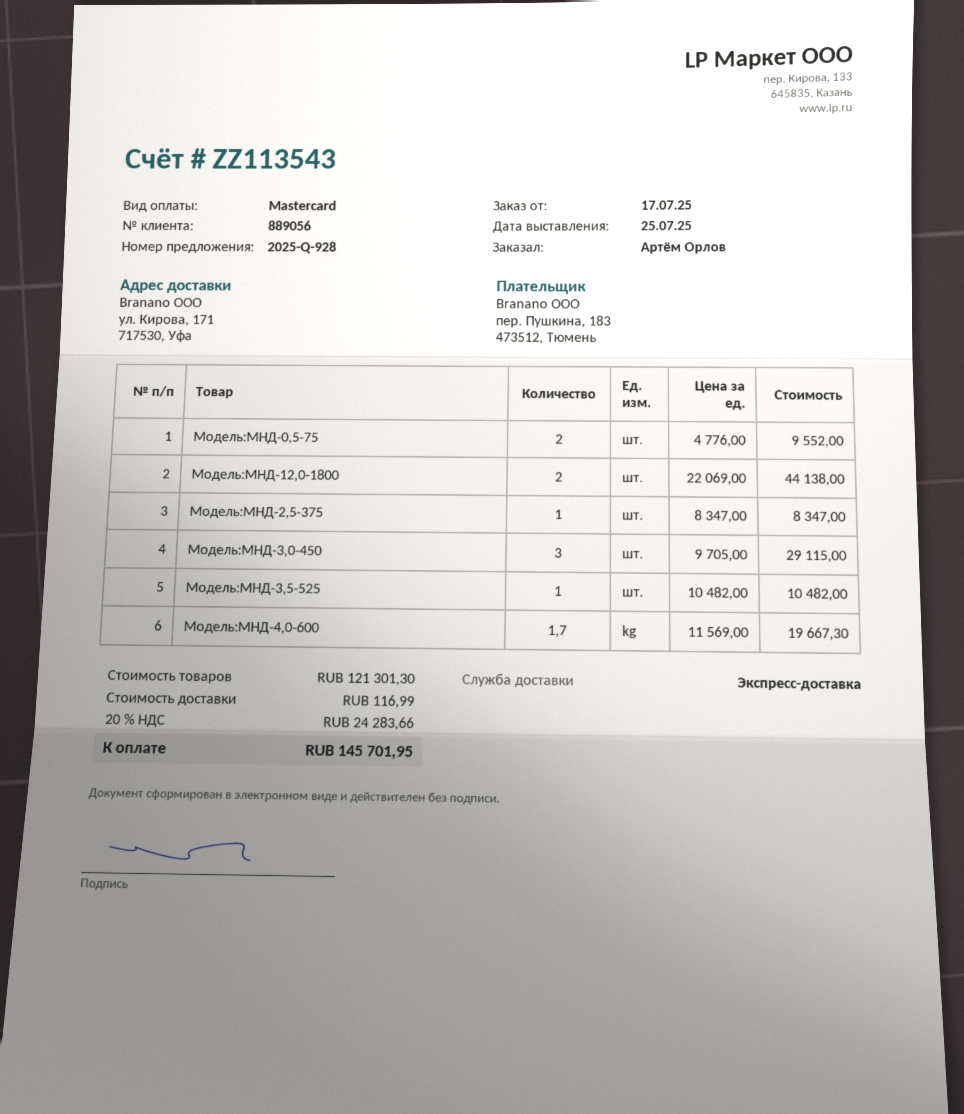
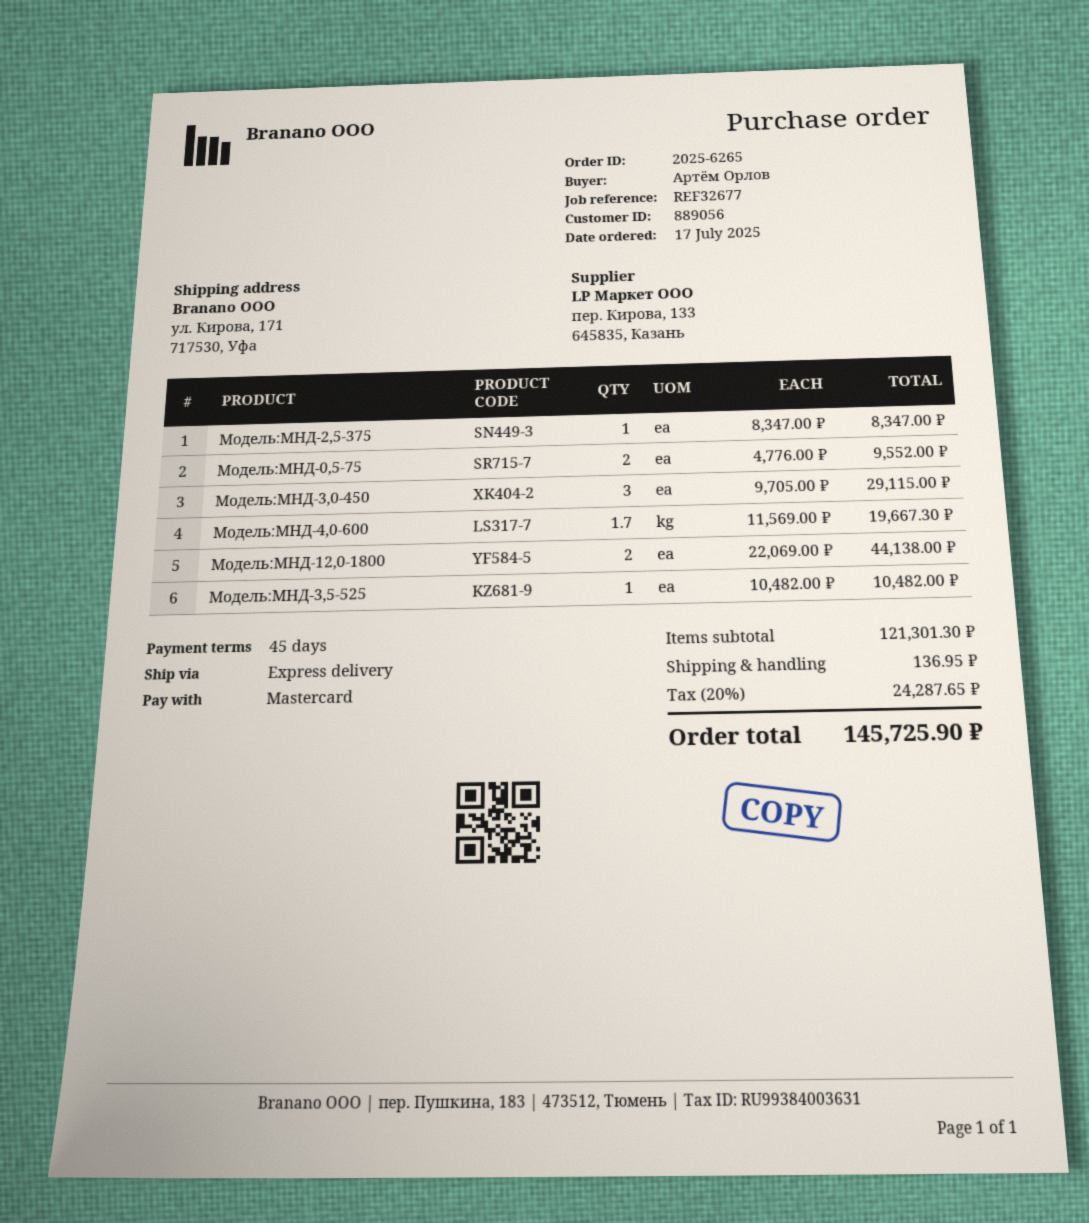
shipping: 116.99 -> 136.95
tax: 20% = 24283.66 -> 20% = 24287.65
total: 145701.95 -> 145725.90

